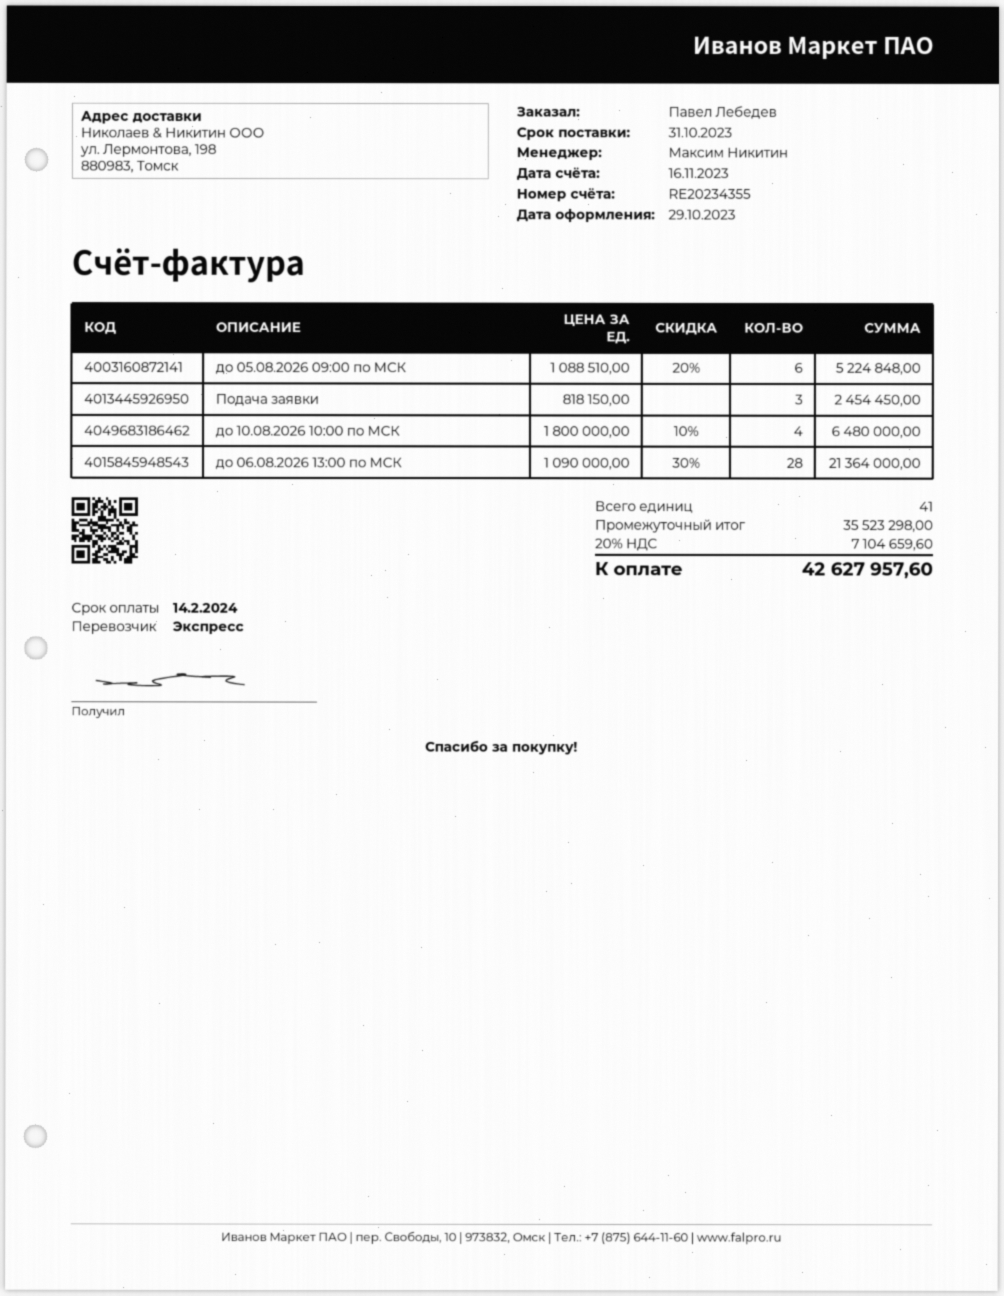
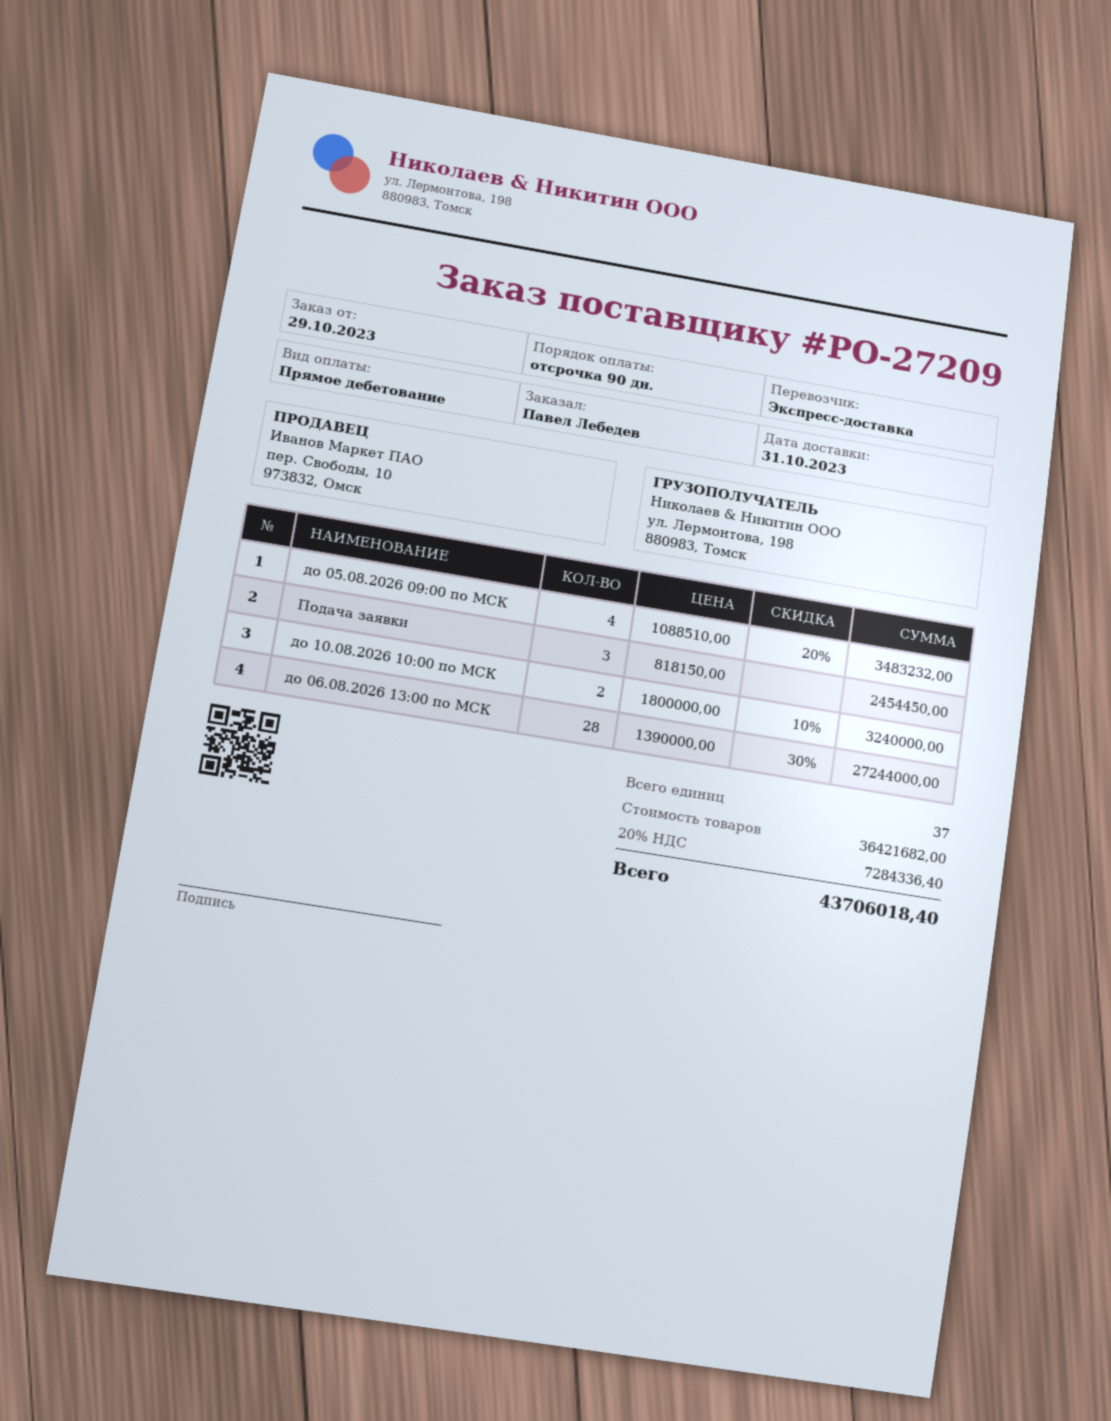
до 05.08.2026 09:00 по МСК: 6 x 1088510.00 - 20% = 5224848.00 -> 4 x 1088510.00 - 20% = 3483232.00
до 10.08.2026 10:00 по МСК: 4 x 1800000.00 - 10% = 6480000.00 -> 2 x 1800000.00 - 10% = 3240000.00
до 06.08.2026 13:00 по МСК: 28 x 1090000.00 - 30% = 21364000.00 -> 28 x 1390000.00 - 30% = 27244000.00
total quantity: 41 -> 37
subtotal: 35523298.00 -> 36421682.00
tax: 20% = 7104659.60 -> 20% = 7284336.40
total: 42627957.60 -> 43706018.40

